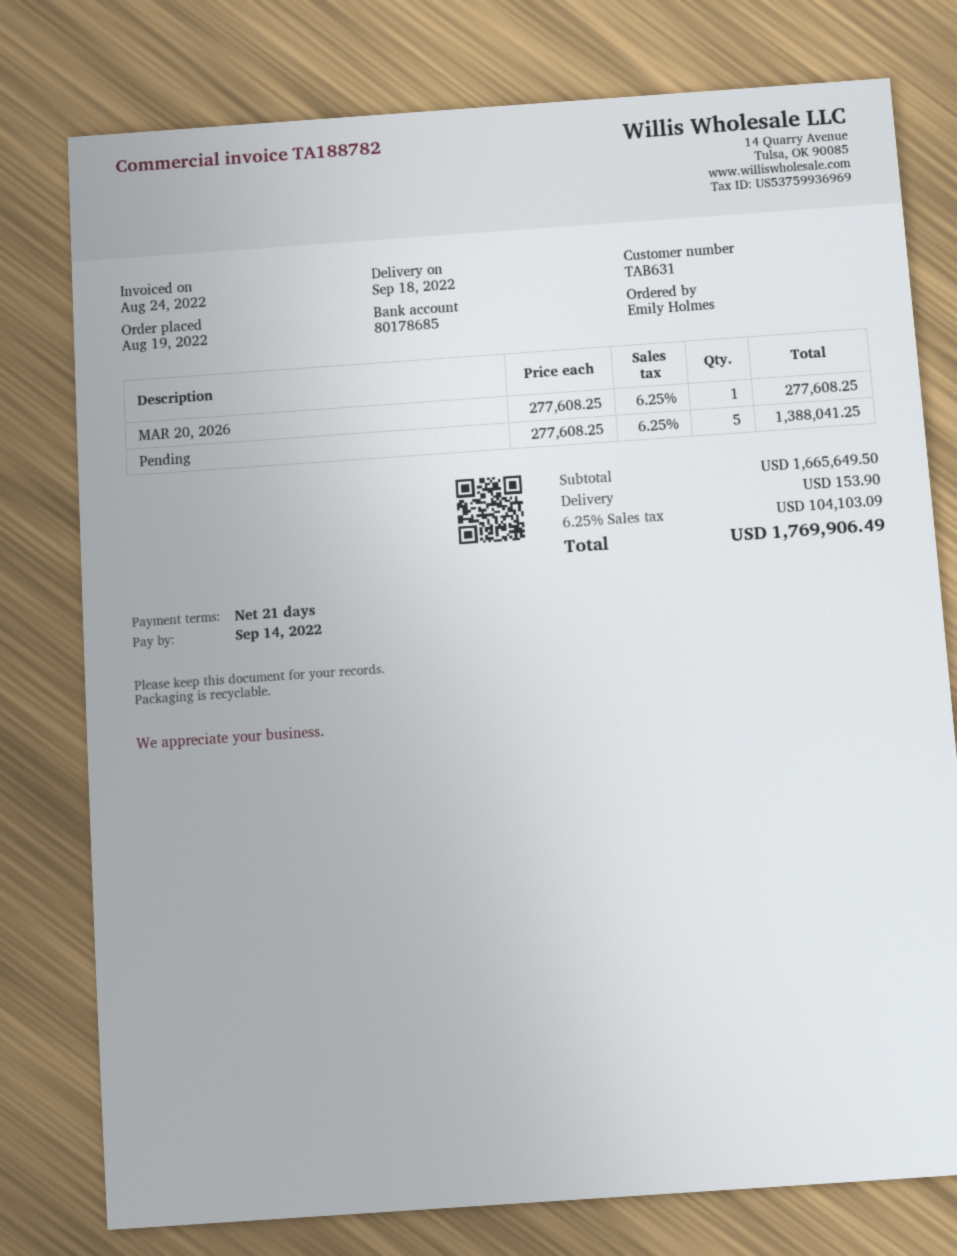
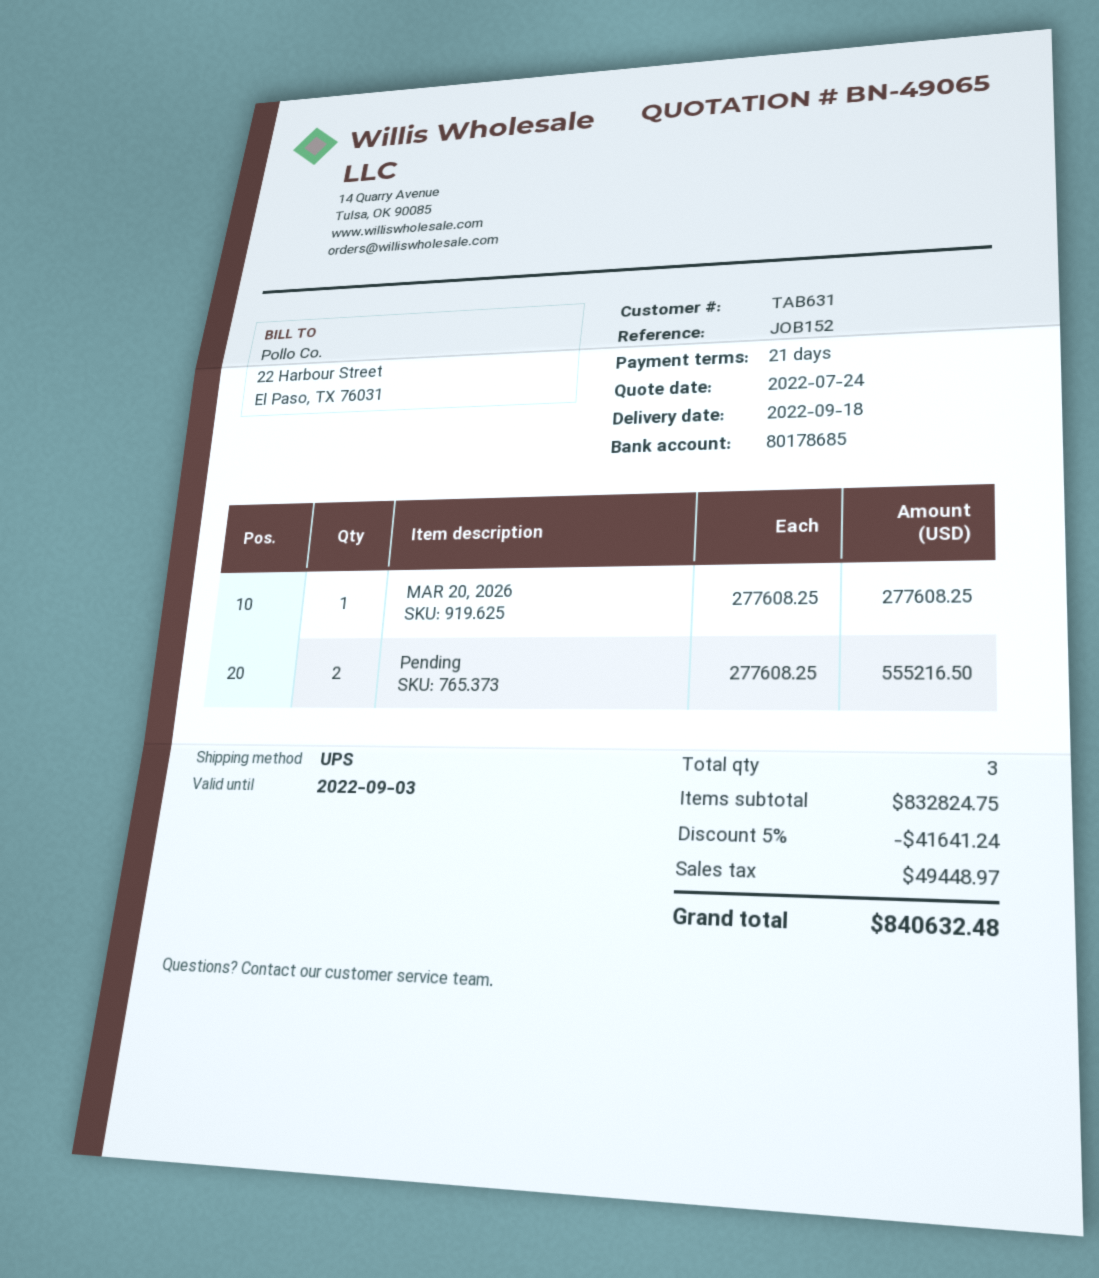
Pending: 5 x 277608.25 = 1388041.25 -> 2 x 277608.25 = 555216.50
subtotal: 1665649.50 -> 832824.75
discount: none -> 5% = 41641.24
shipping: 153.90 -> none
tax: 104103.09 -> 49448.97
total: 1769906.49 -> 840632.48

